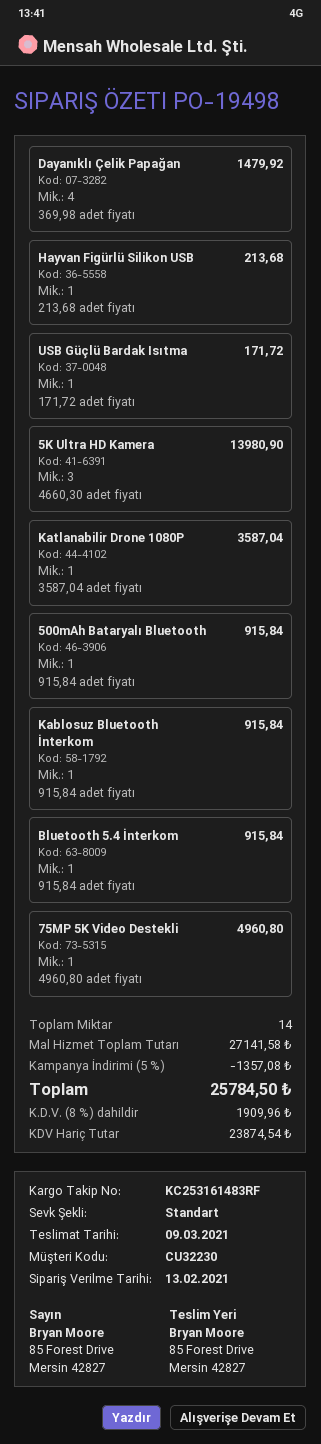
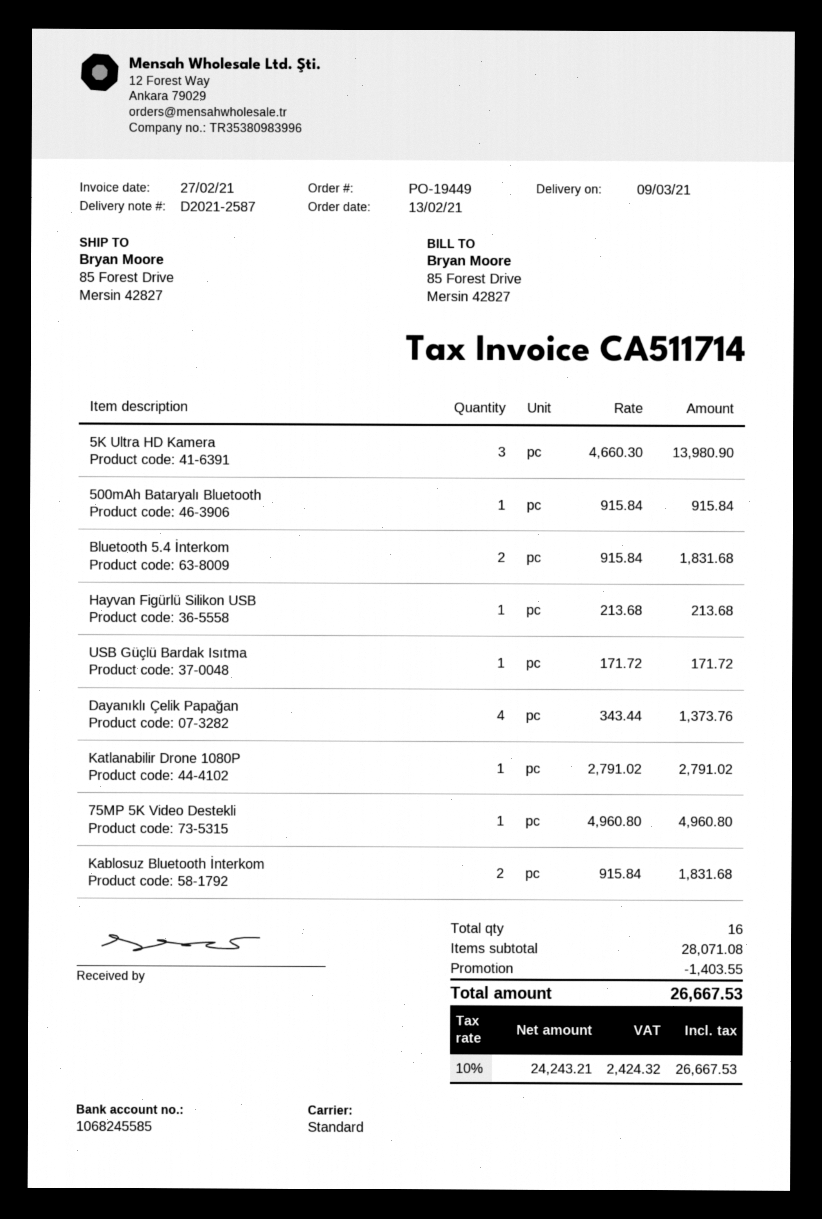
order number: PO-19498 -> PO-19449
Dayanıklı Çelik Papağan: 4 x 369.98 = 1479.92 -> 4 x 343.44 = 1373.76
Katlanabilir Drone 1080P: 1 x 3587.04 = 3587.04 -> 1 x 2791.02 = 2791.02
Kablosuz Bluetooth İnterkom: 1 x 915.84 = 915.84 -> 2 x 915.84 = 1831.68
Bluetooth 5.4 İnterkom: 1 x 915.84 = 915.84 -> 2 x 915.84 = 1831.68
total quantity: 14 -> 16
subtotal: 27141.58 -> 28071.08
discount: 1357.08 -> 1403.55
net: 23874.54 -> 24243.21
tax: 8% = 1909.96 -> 10% = 2424.32
total: 25784.50 -> 26667.53

